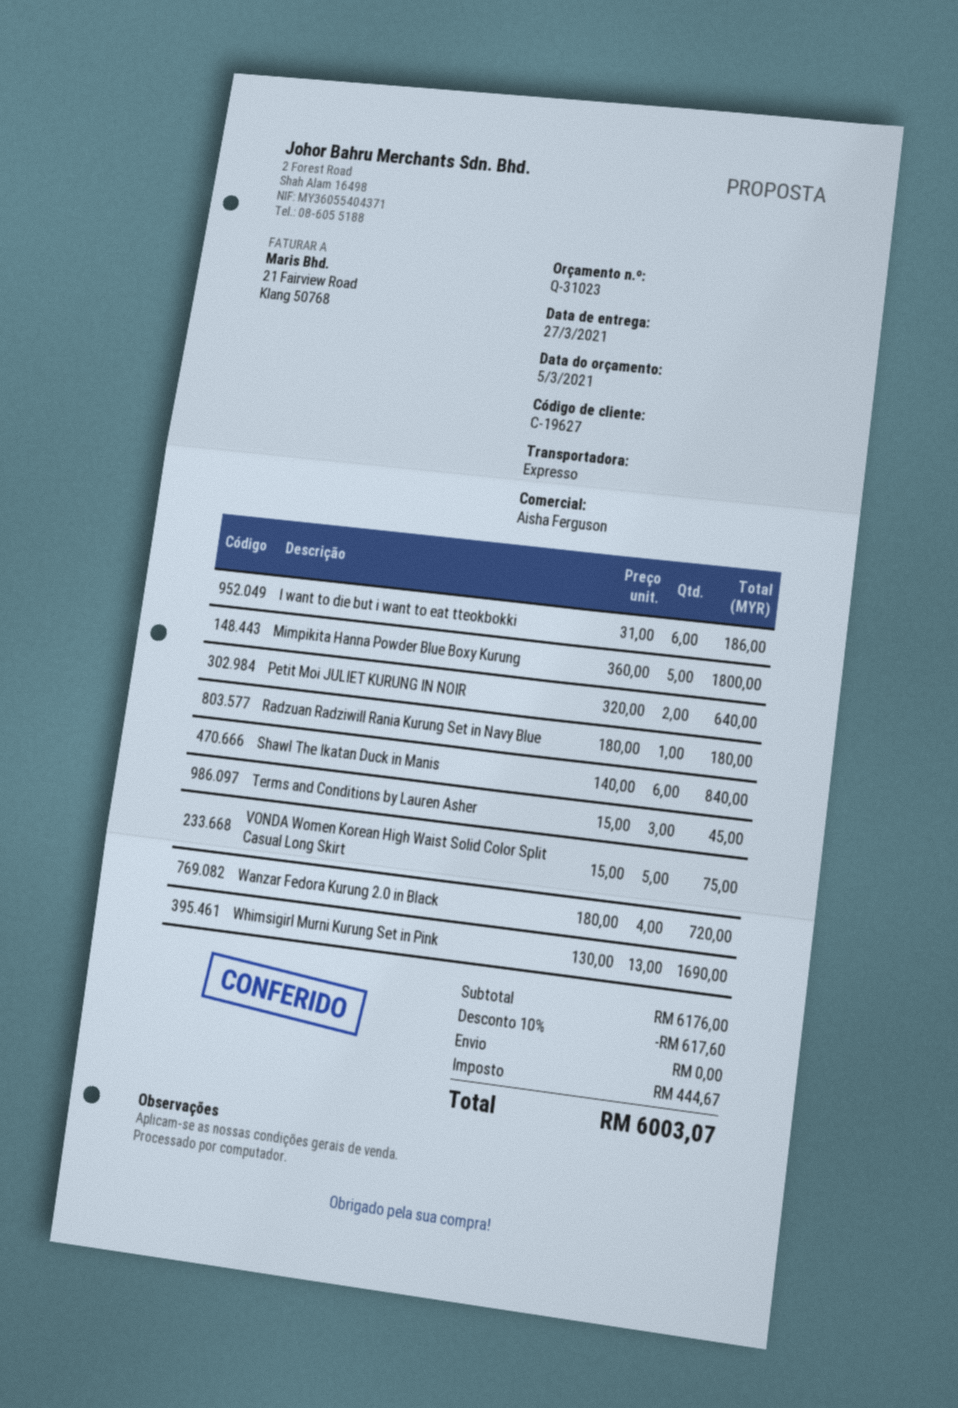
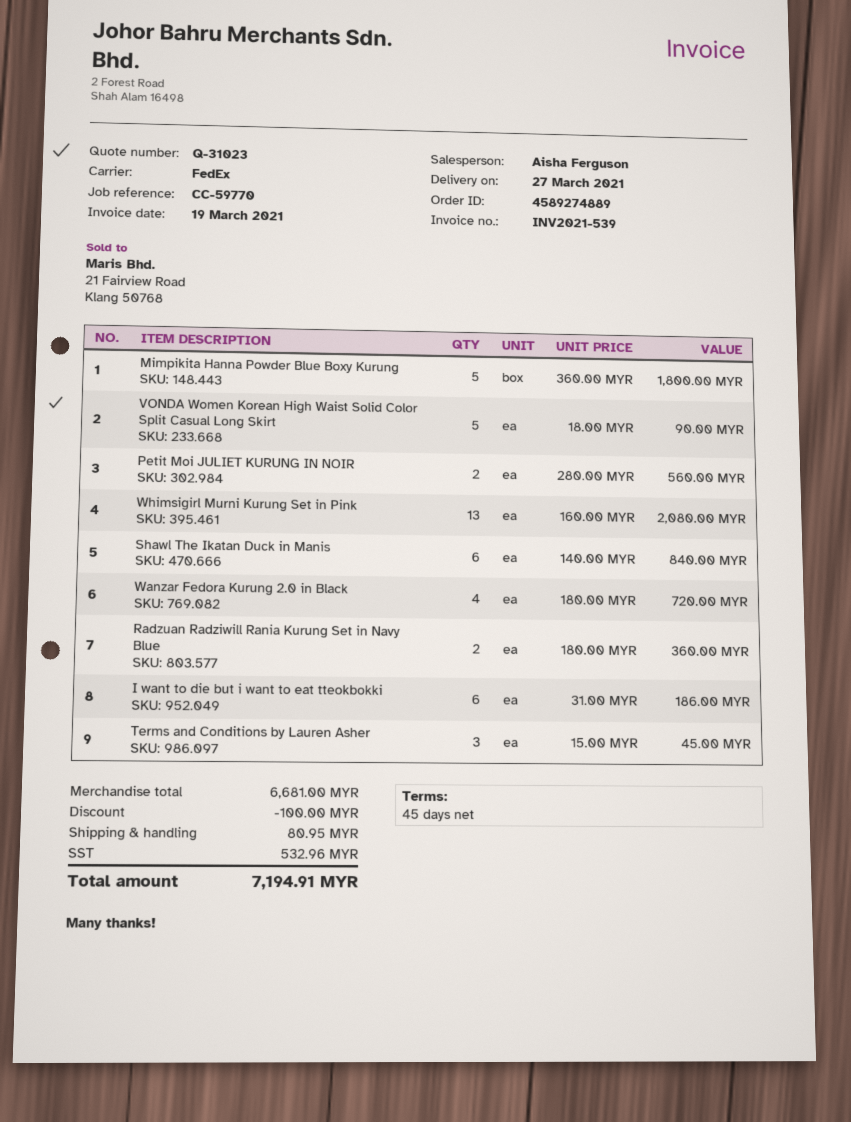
shipping method: express -> FedEx
Petit Moi JULIET KURUNG IN NOIR: 2 x 320.00 = 640.00 -> 2 x 280.00 = 560.00
Radzuan Radziwill Rania Kurung Set in Navy Blue: 1 x 180.00 = 180.00 -> 2 x 180.00 = 360.00
VONDA Women Korean High Waist Solid Color Split Casual Long Skirt: 5 x 15.00 = 75.00 -> 5 x 18.00 = 90.00
Whimsigirl Murni Kurung Set in Pink: 13 x 130.00 = 1690.00 -> 13 x 160.00 = 2080.00
subtotal: 6176.00 -> 6681.00
discount: 617.60 -> 100.00
shipping: 0.00 -> 80.95
tax: 444.67 -> 532.96
total: 6003.07 -> 7194.91

